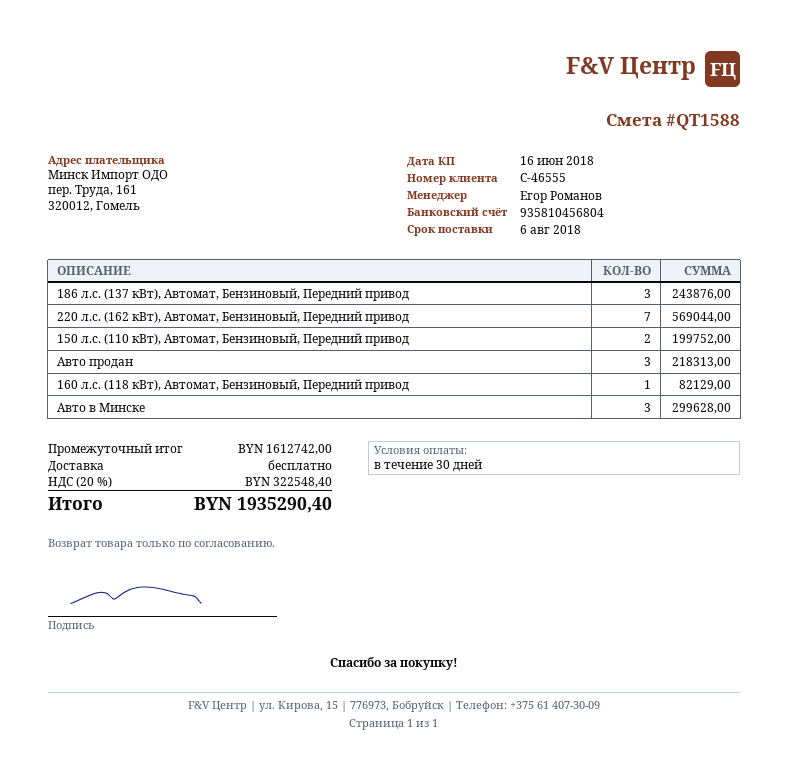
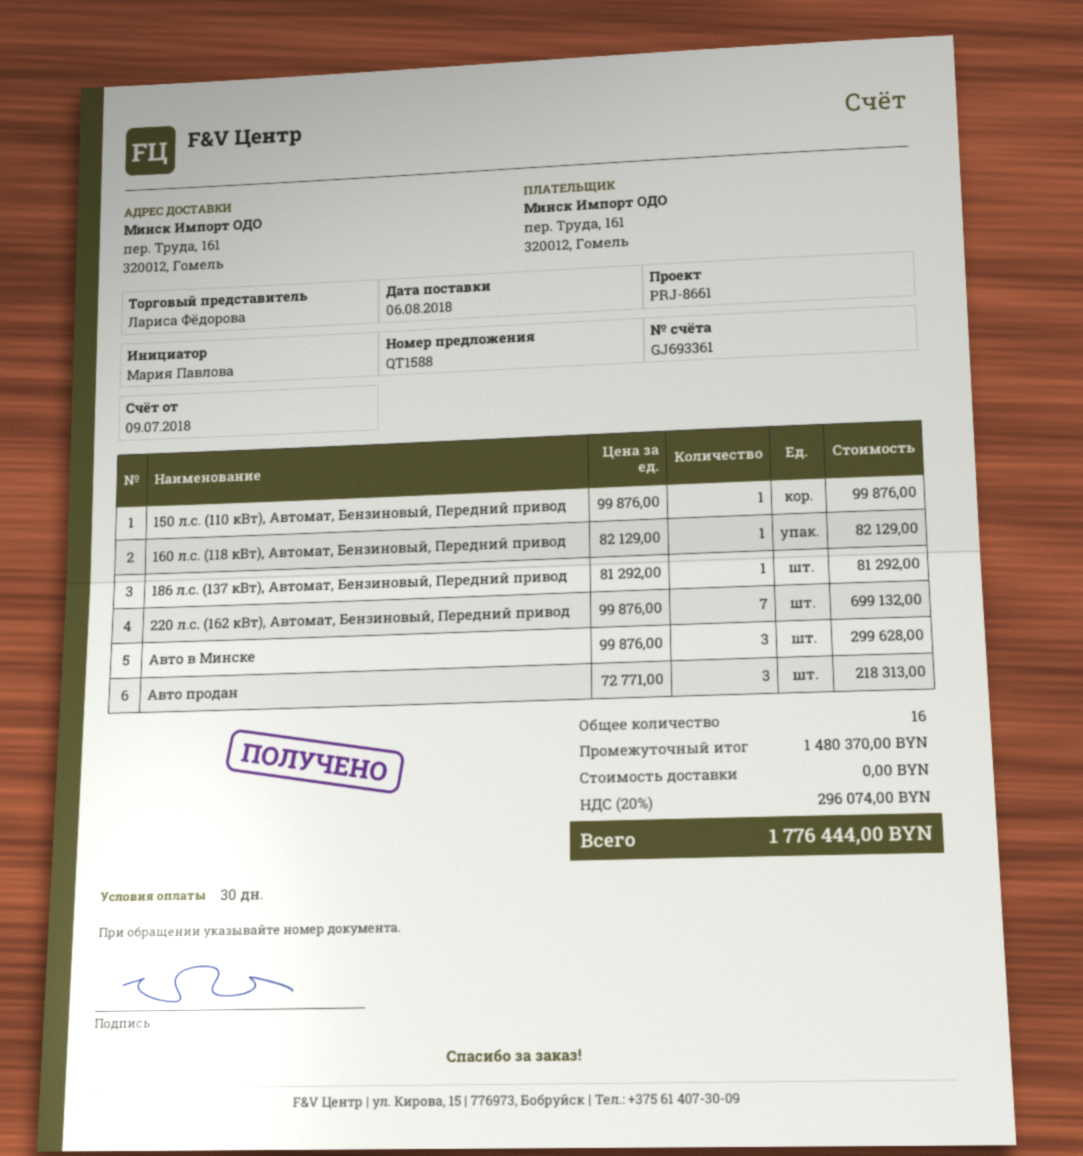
sales rep: Егор Романов -> Лариса Фёдорова
186 л.с. (137 кВт), Автомат, Бензиновый, Передний привод: 3 for 243876.00 -> 1 for 81292.00
220 л.с. (162 кВт), Автомат, Бензиновый, Передний привод: 7 for 569044.00 -> 7 for 699132.00
150 л.с. (110 кВт), Автомат, Бензиновый, Передний привод: 2 for 199752.00 -> 1 for 99876.00
subtotal: 1612742.00 -> 1480370.00
tax: 20% = 322548.40 -> 20% = 296074.00
total: 1935290.40 -> 1776444.00

